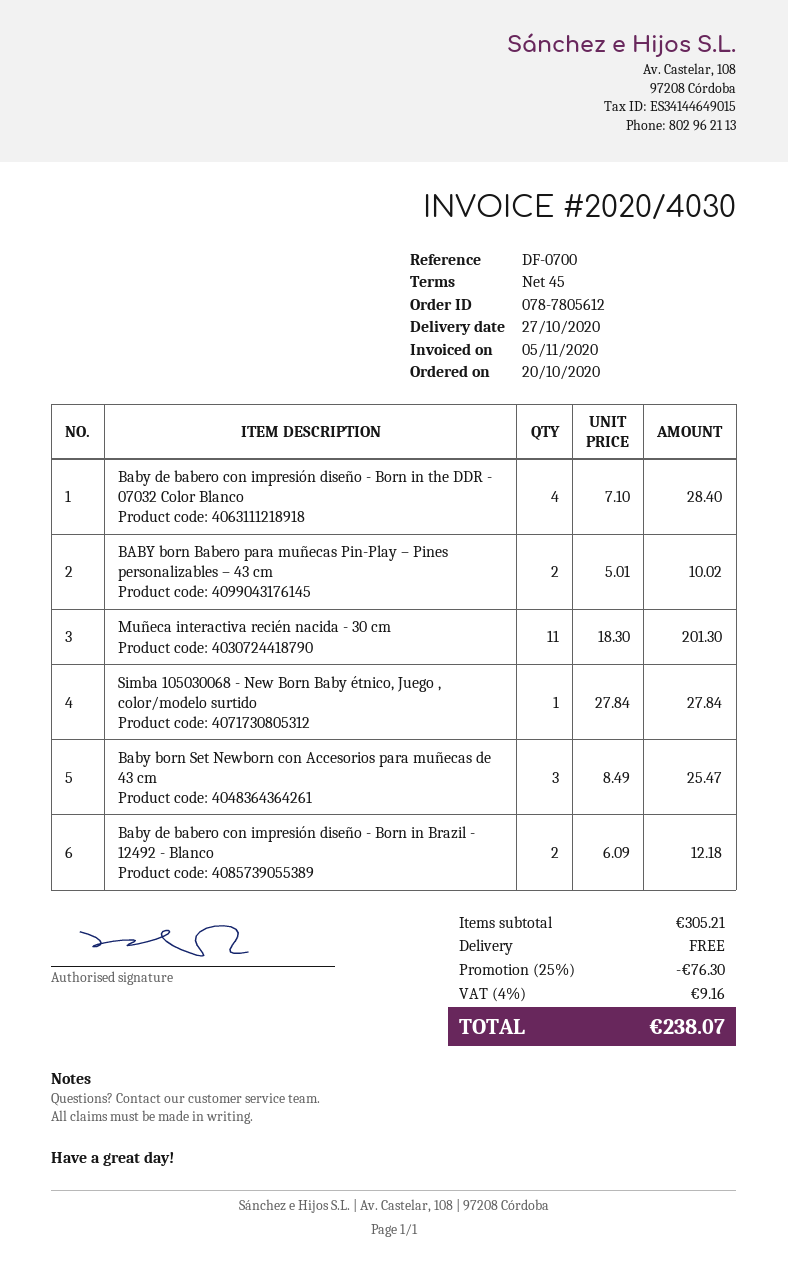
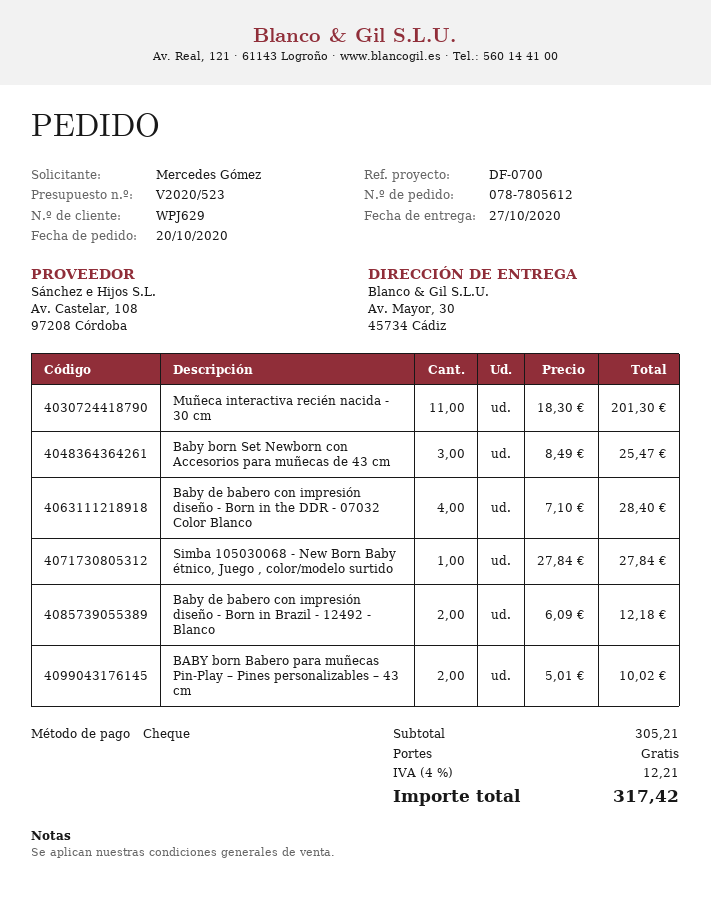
discount: 25% = 76.30 -> none
tax: 4% = 9.16 -> 4% = 12.21
total: 238.07 -> 317.42

